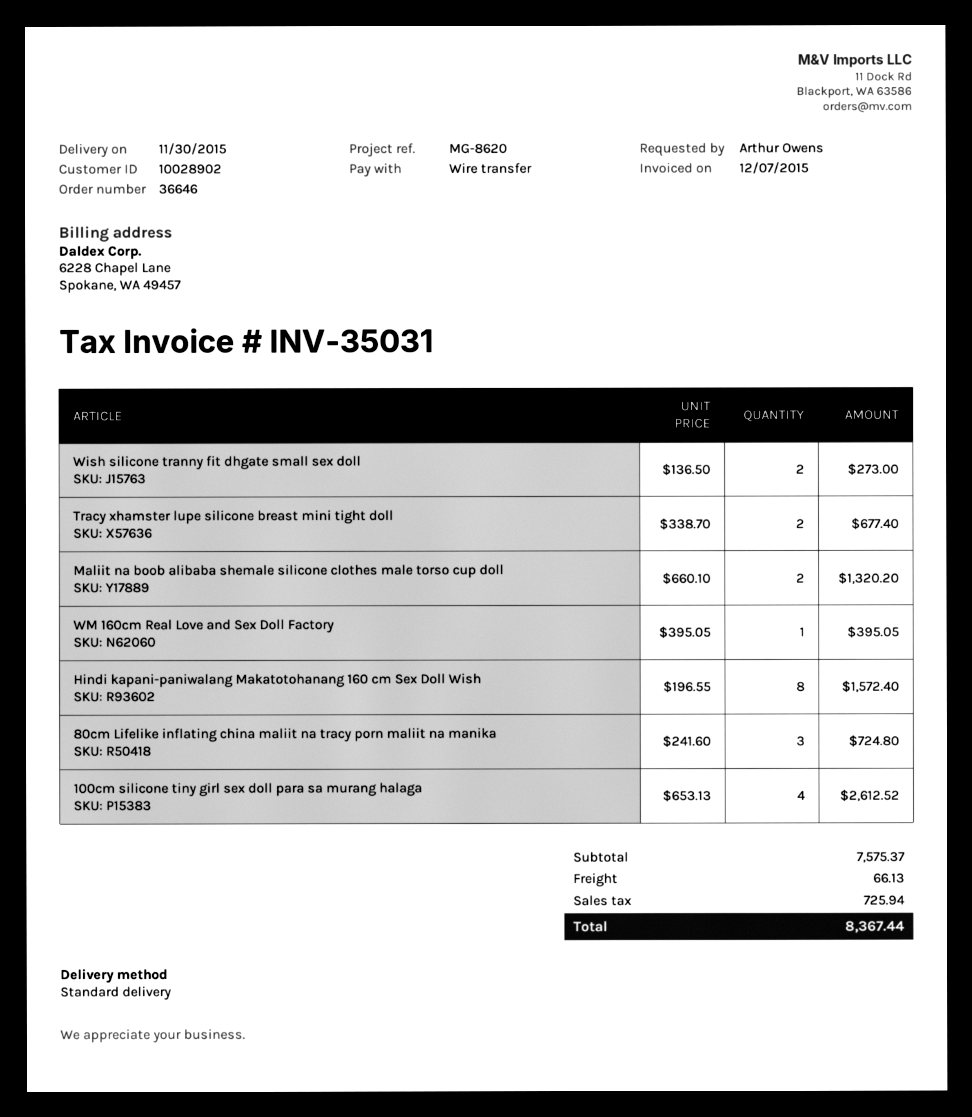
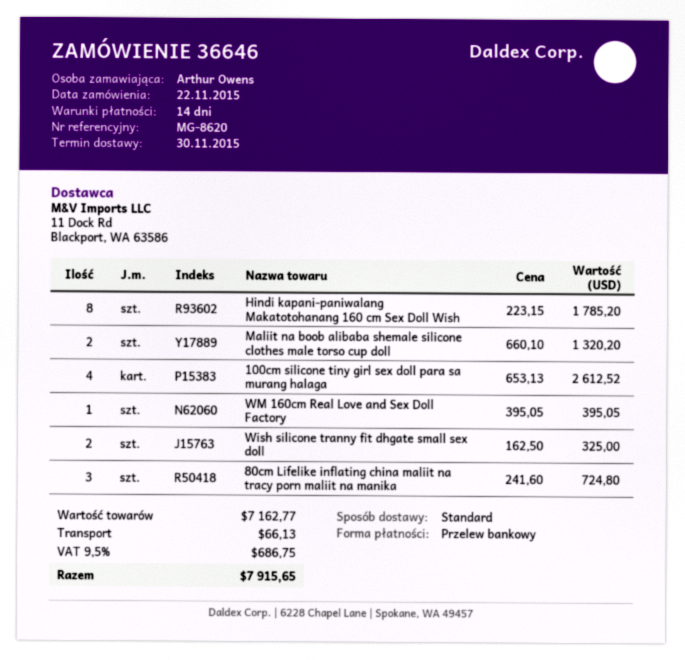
Wish silicone tranny fit dhgate small sex doll: 2 x 136.50 = 273.00 -> 2 x 162.50 = 325.00
Tracy xhamster lupe silicone breast mini tight doll: 2 x 338.70 = 677.40 -> none
Hindi kapani-paniwalang Makatotohanang 160 cm Sex Doll Wish: 8 x 196.55 = 1572.40 -> 8 x 223.15 = 1785.20
subtotal: 7575.37 -> 7162.77
tax: 725.94 -> 686.75
total: 8367.44 -> 7915.65

